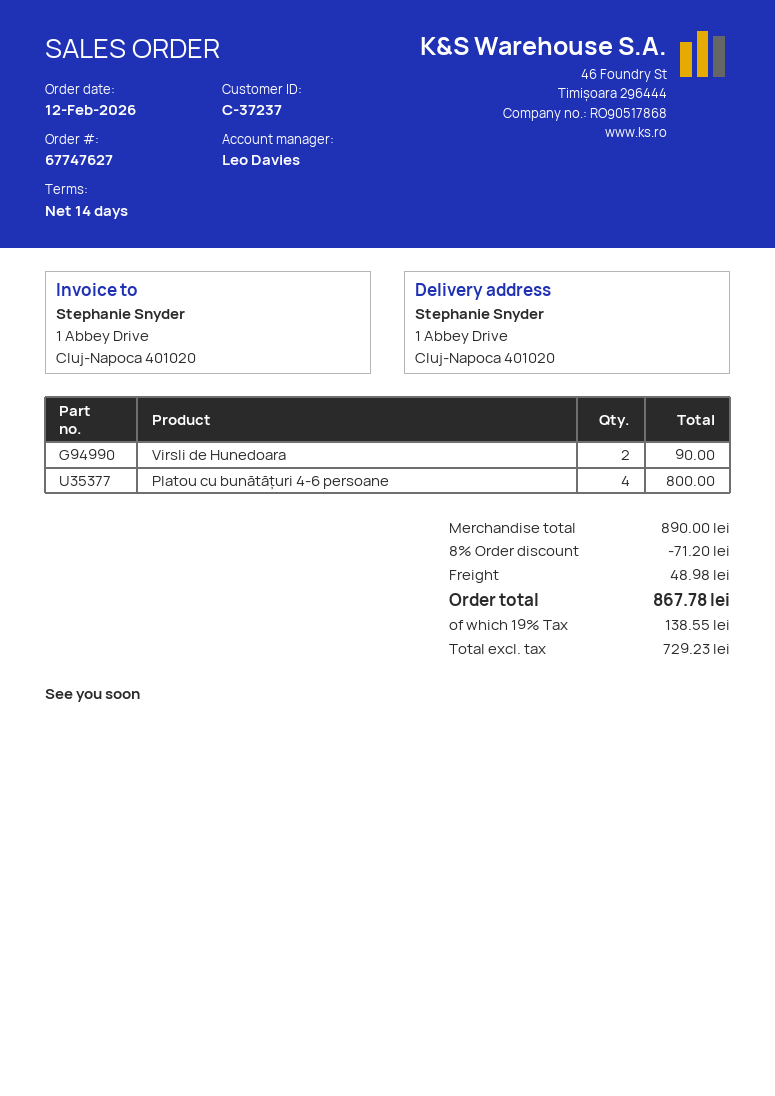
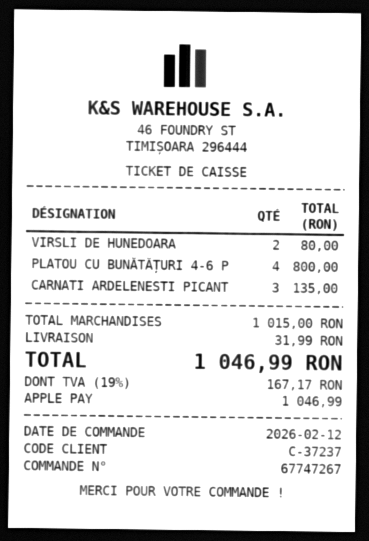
order number: 67747627 -> 67747267
Virsli de Hunedoara: 2 for 90.00 -> 2 for 80.00
CARNATI ARDELENESTI PICANT: none -> 3 for 135.00
subtotal: 890.00 -> 1015.00
discount: 8% = 71.20 -> none
shipping: 48.98 -> 31.99
tax: 19% = 138.55 -> 19% = 167.17
total: 867.78 -> 1046.99

